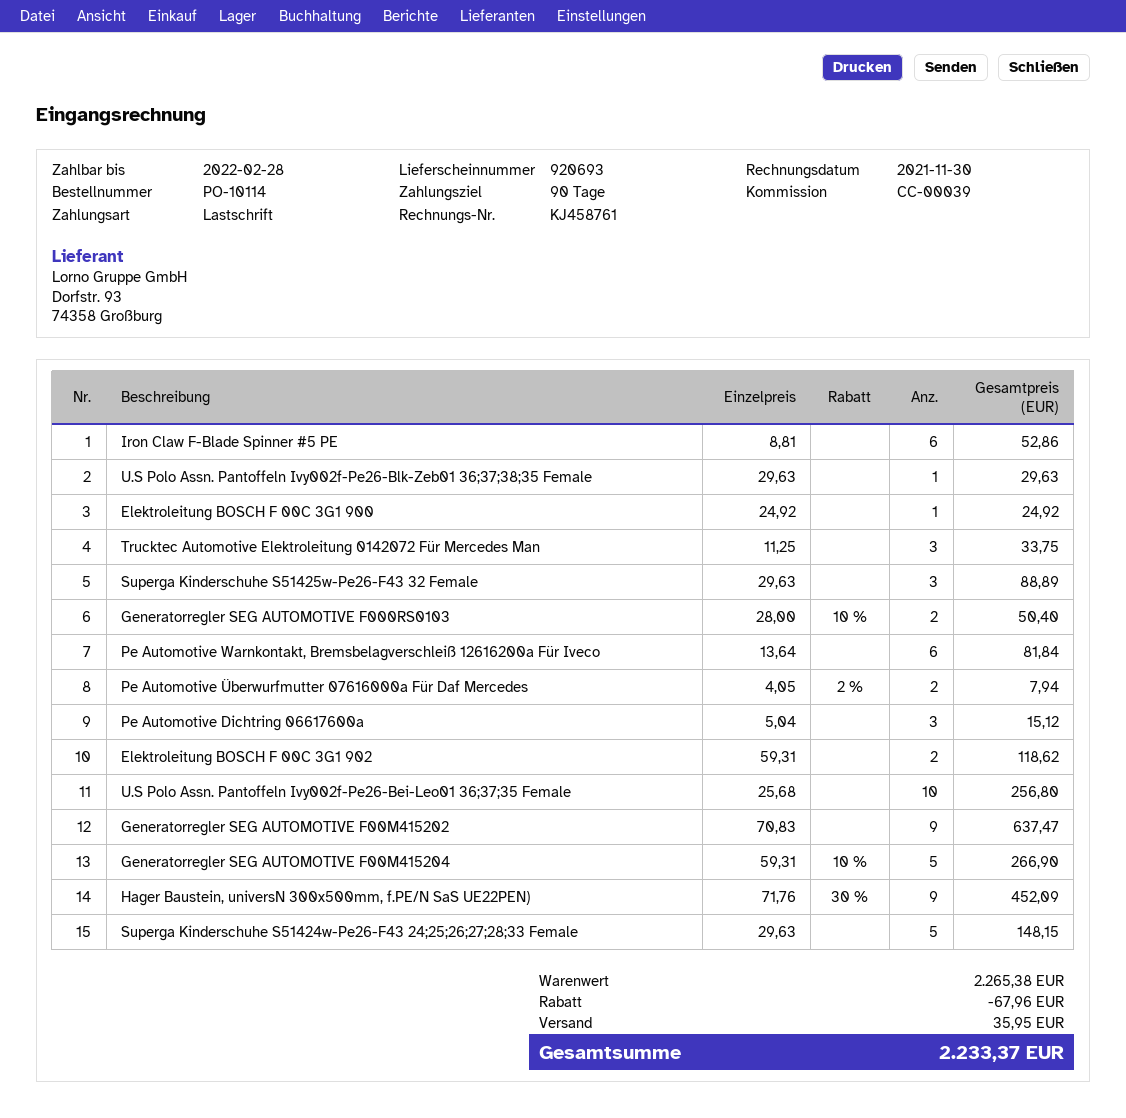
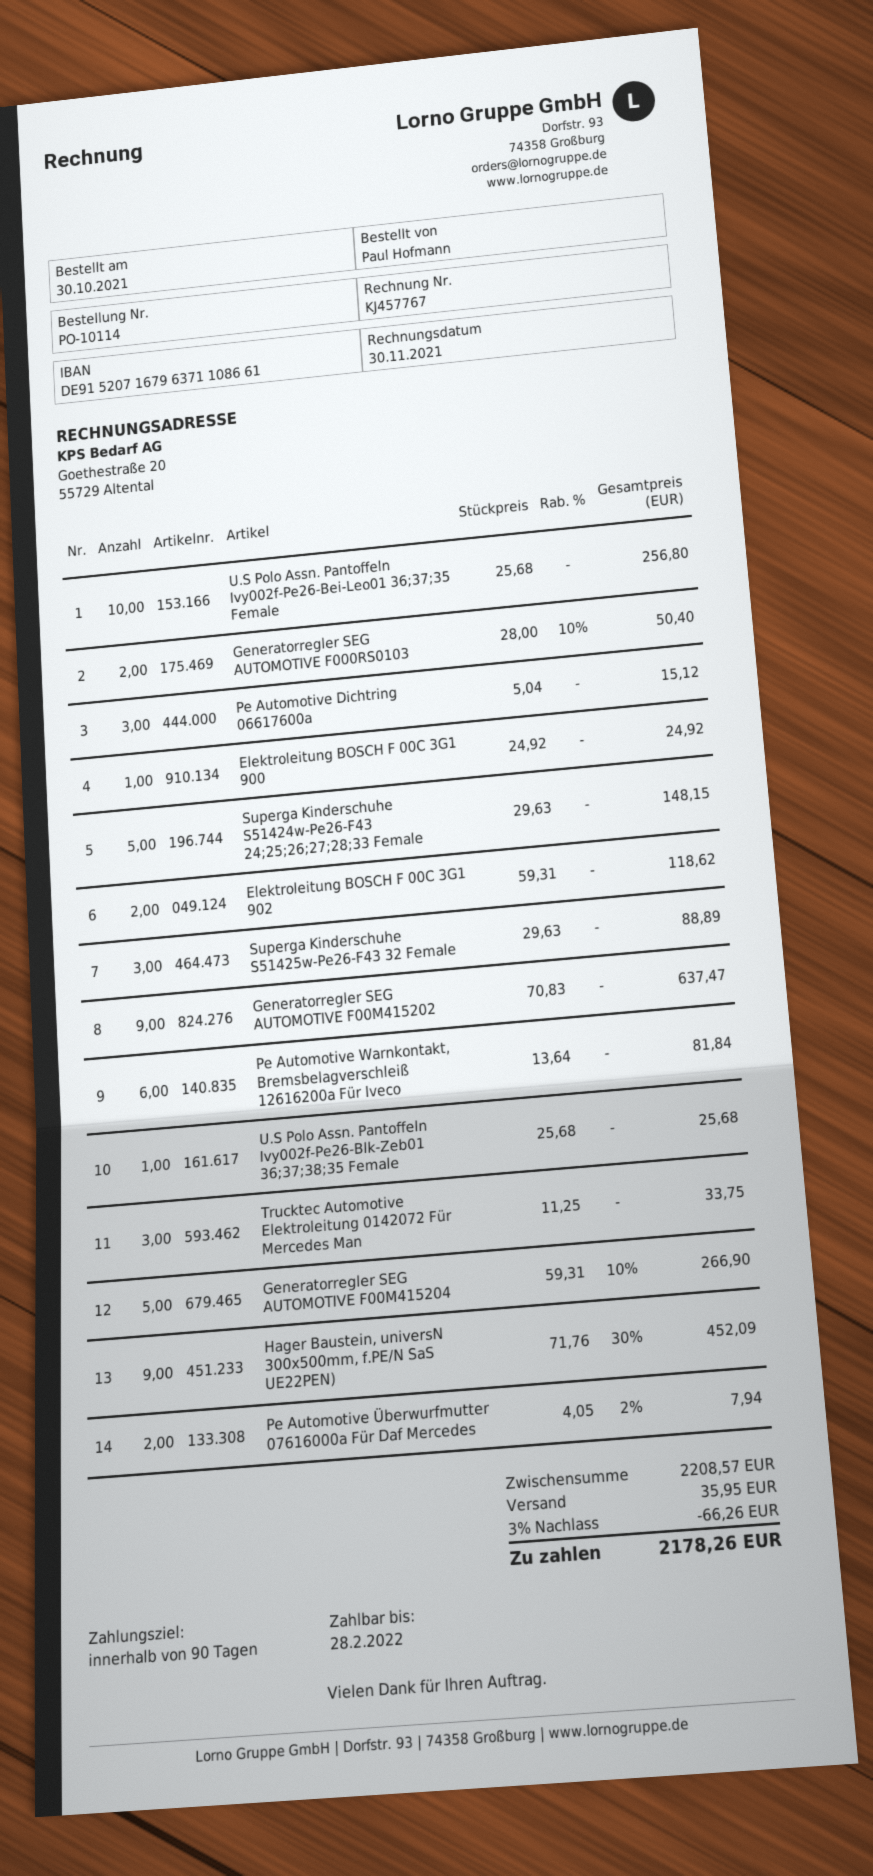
invoice number: KJ458761 -> KJ457767
Iron Claw F-Blade Spinner #5 PE: 6 x 8.81 = 52.86 -> none
U.S Polo Assn. Pantoffeln Ivy002f-Pe26-Blk-Zeb01 36;37;38;35 Female: 1 x 29.63 = 29.63 -> 1 x 25.68 = 25.68
subtotal: 2265.38 -> 2208.57
discount: 67.96 -> 66.26
total: 2233.37 -> 2178.26

